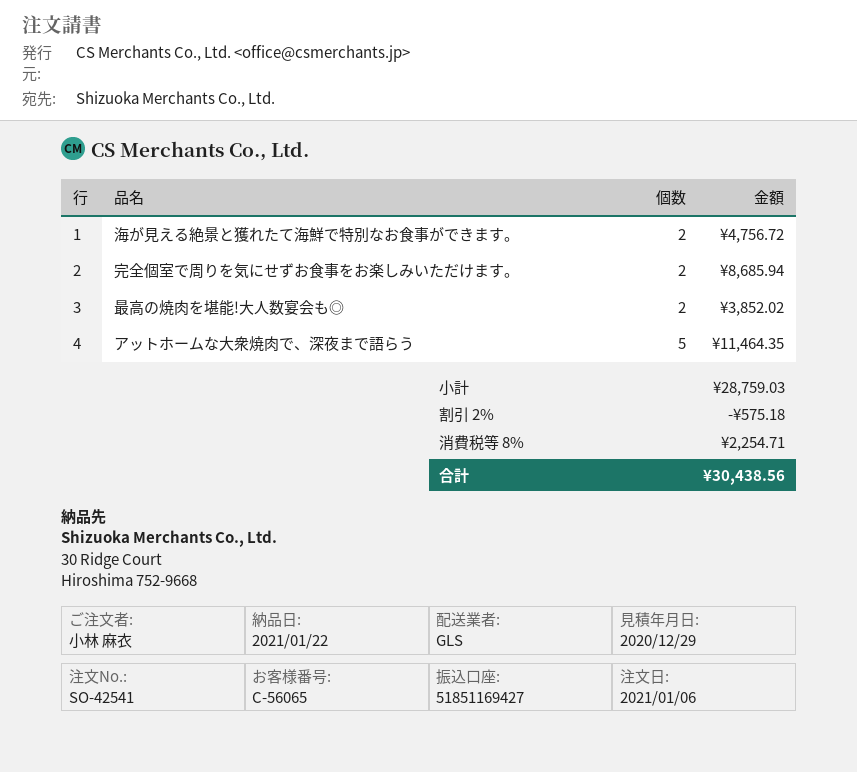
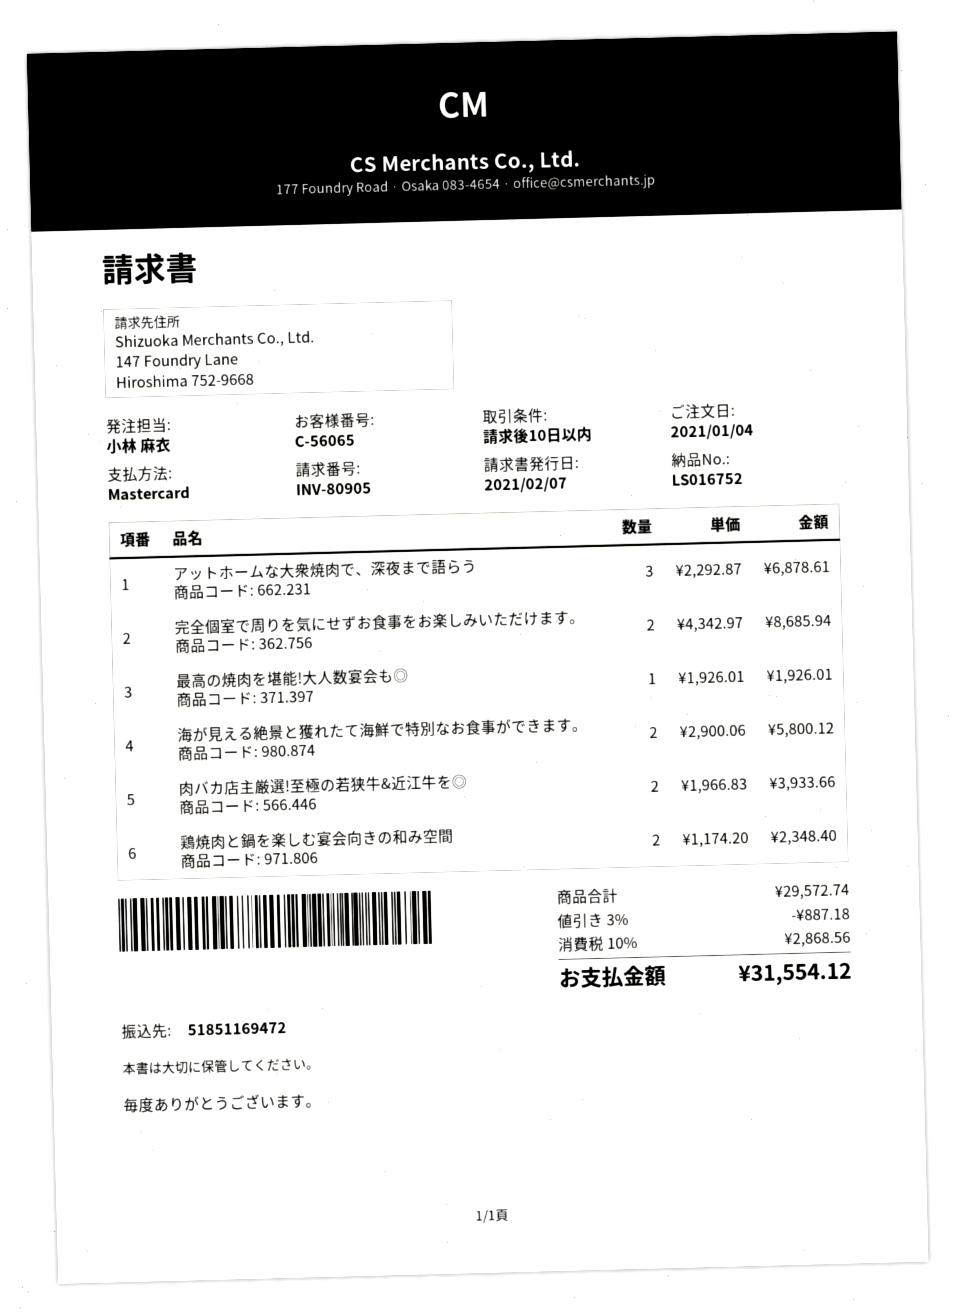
order date: 2021-01-06 -> 2021-01-04
bank account: 51851169427 -> 51851169472
海が見える絶景と獲れたて海鮮で特別なお食事ができます。: 2 for 4756.72 -> 2 for 5800.12
最高の焼肉を堪能!大人数宴会も◎: 2 for 3852.02 -> 1 for 1926.01
アットホームな大衆焼肉で、深夜まで語らう: 5 for 11464.35 -> 3 for 6878.61
肉バカ店主厳選!至極の若狭牛&近江牛を◎: none -> 2 for 3933.66
鶏焼肉と鍋を楽しむ宴会向きの和み空間: none -> 2 for 2348.40
subtotal: 28759.03 -> 29572.74
discount: 2% = 575.18 -> 3% = 887.18
tax: 8% = 2254.71 -> 10% = 2868.56
total: 30438.56 -> 31554.12

